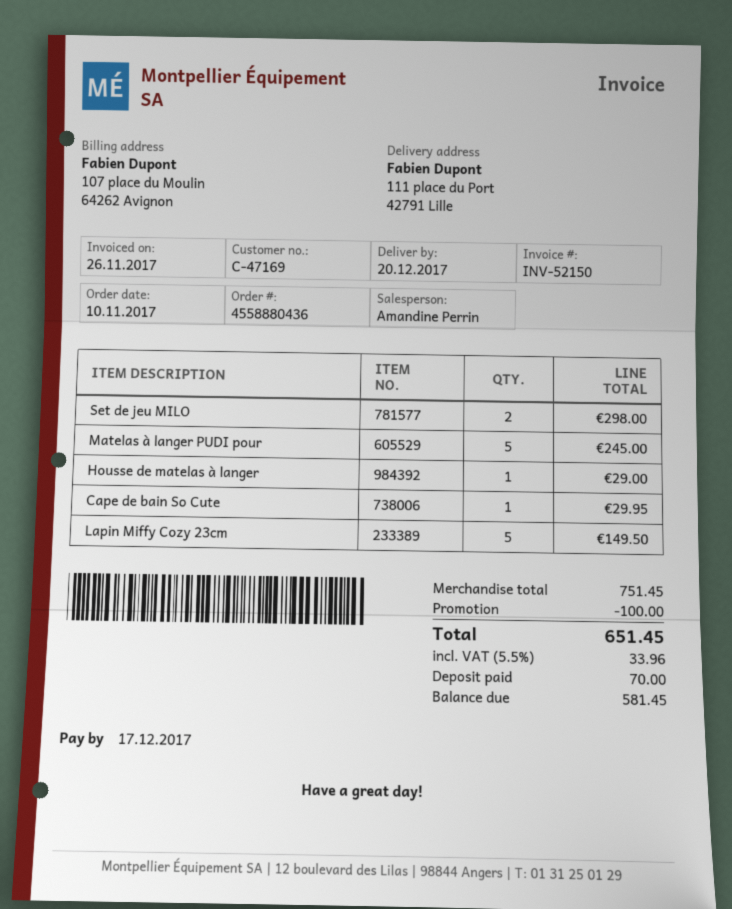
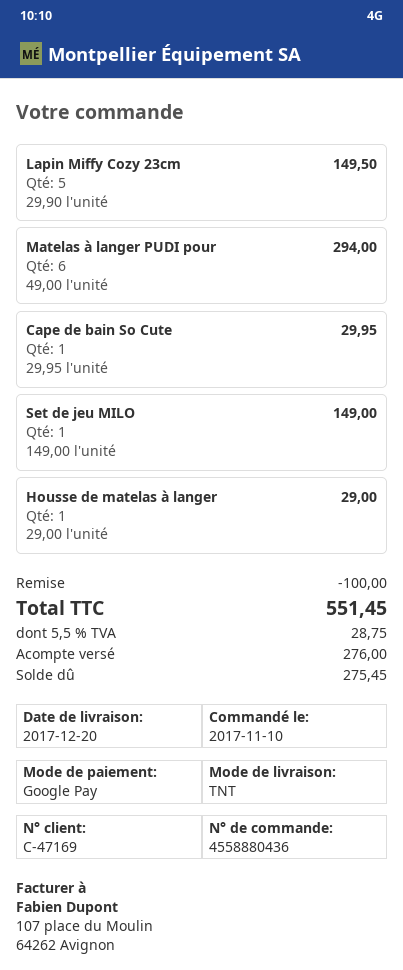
Set de jeu MILO: 2 for 298.00 -> 1 for 149.00
Matelas à langer PUDI pour: 5 for 245.00 -> 6 for 294.00
tax: 5.5% = 33.96 -> 5.5% = 28.75
total: 651.45 -> 551.45
deposit: 70.00 -> 276.00
balance: 581.45 -> 275.45

